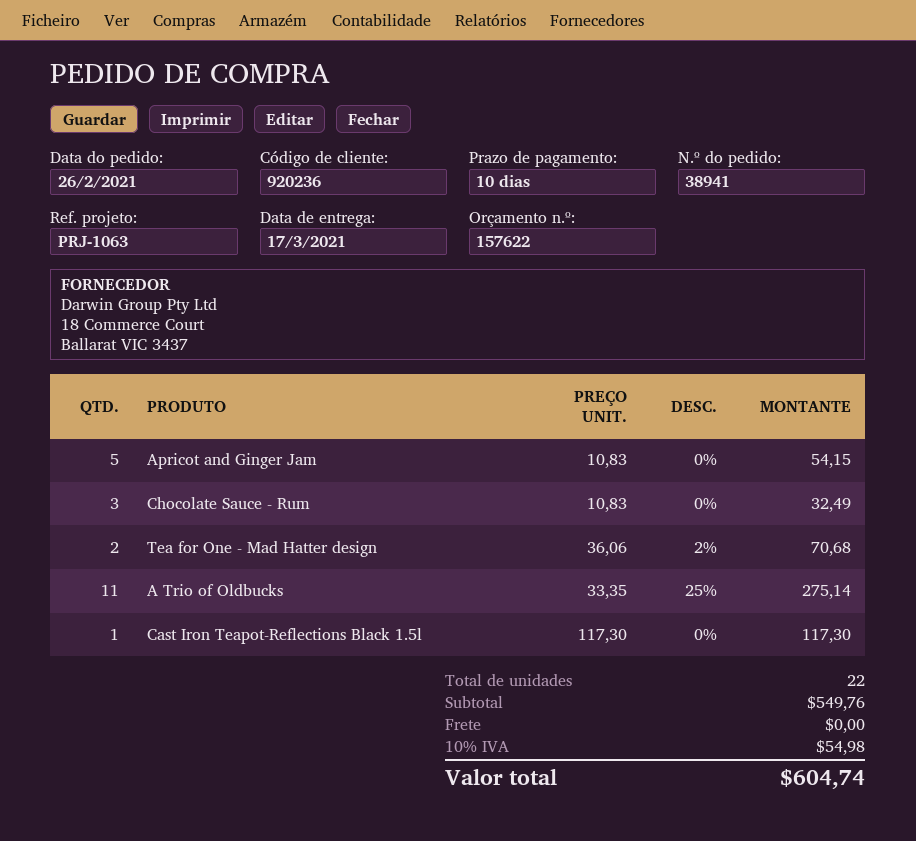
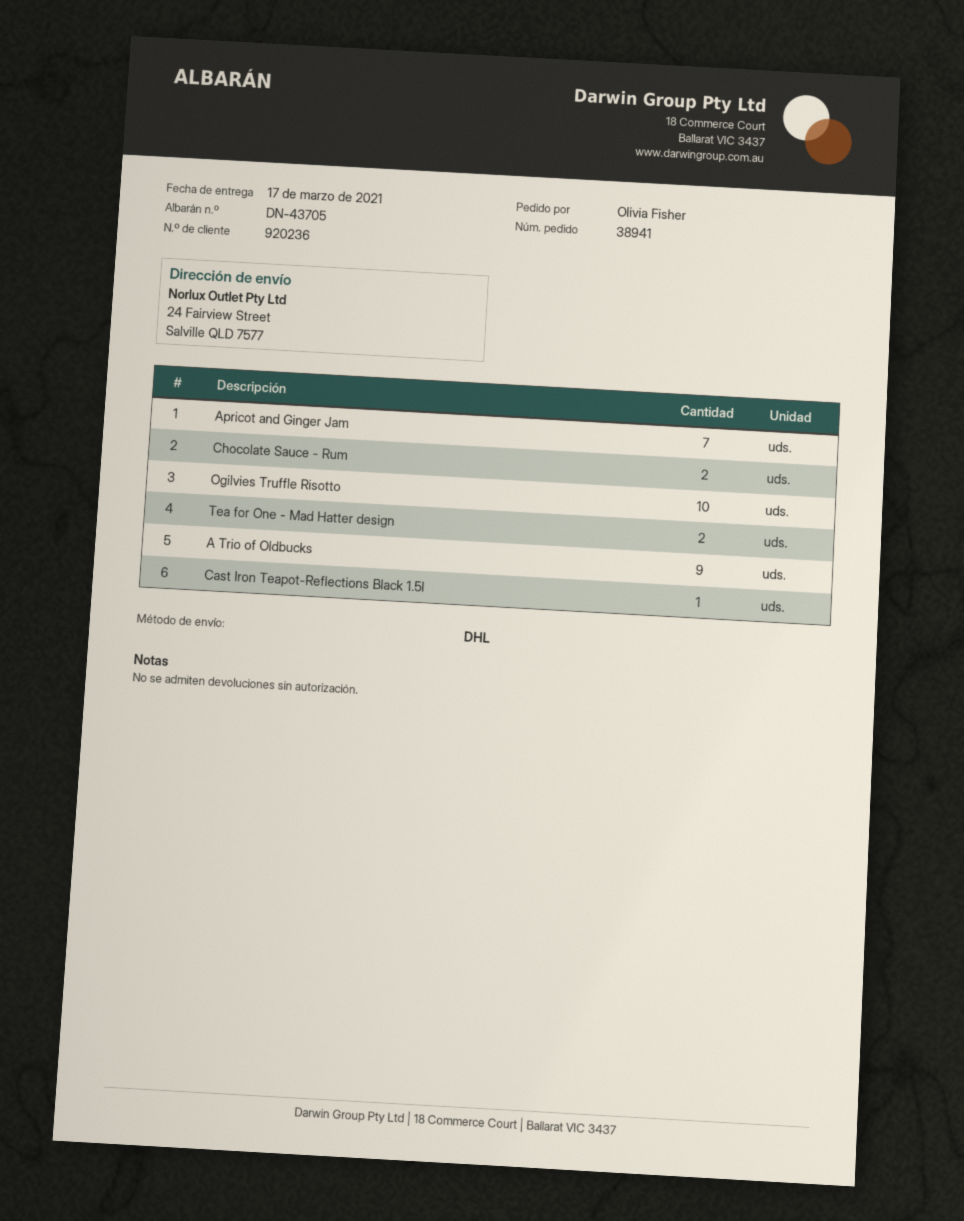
Apricot and Ginger Jam: 5 -> 7
Chocolate Sauce - Rum: 3 -> 2
A Trio of Oldbucks: 11 -> 9
Ogilvies Truffle Risotto: none -> 10

